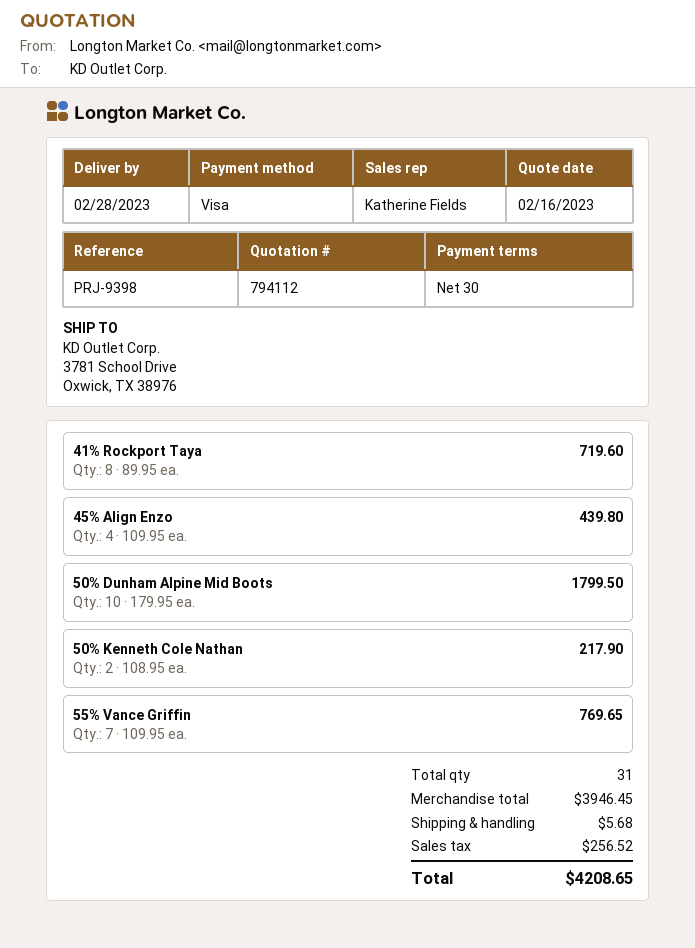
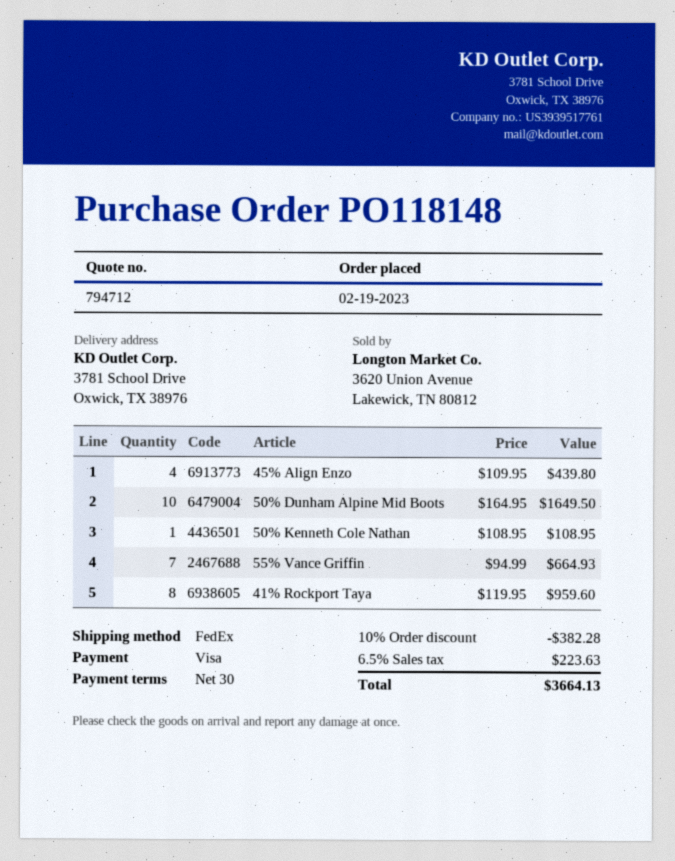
quote number: 794112 -> 794712
41% Rockport Taya: 8 x 89.95 = 719.60 -> 8 x 119.95 = 959.60
50% Dunham Alpine Mid Boots: 10 x 179.95 = 1799.50 -> 10 x 164.95 = 1649.50
50% Kenneth Cole Nathan: 2 x 108.95 = 217.90 -> 1 x 108.95 = 108.95
55% Vance Griffin: 7 x 109.95 = 769.65 -> 7 x 94.99 = 664.93
discount: none -> 10% = 382.28
shipping: 5.68 -> none
tax: 256.52 -> 223.63
total: 4208.65 -> 3664.13

